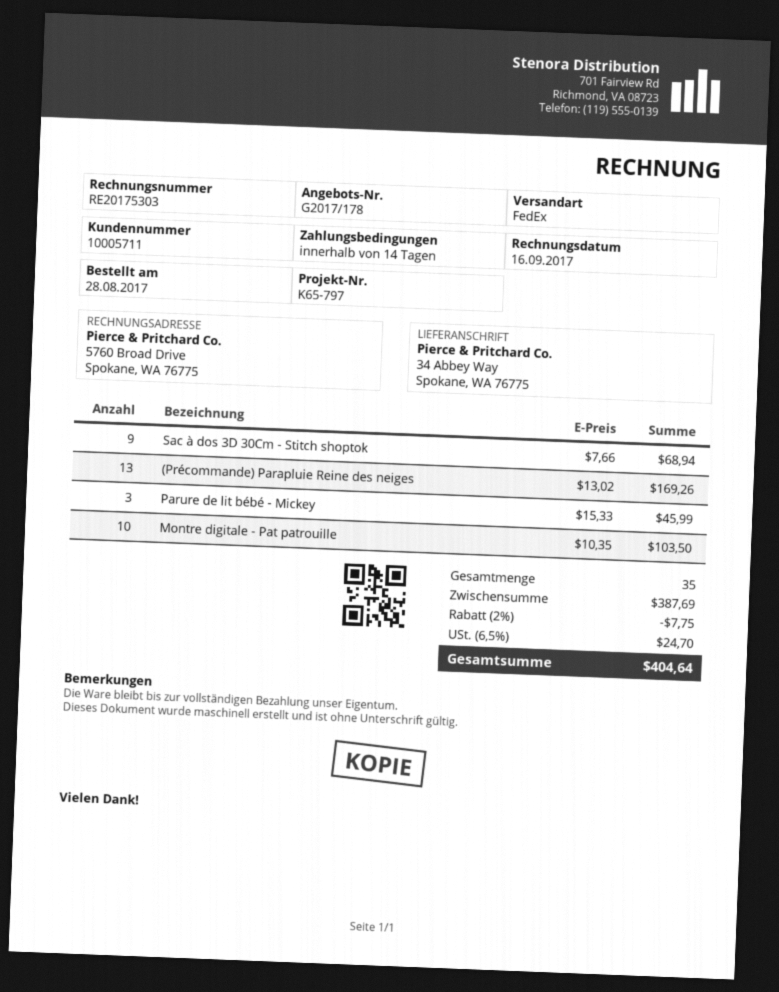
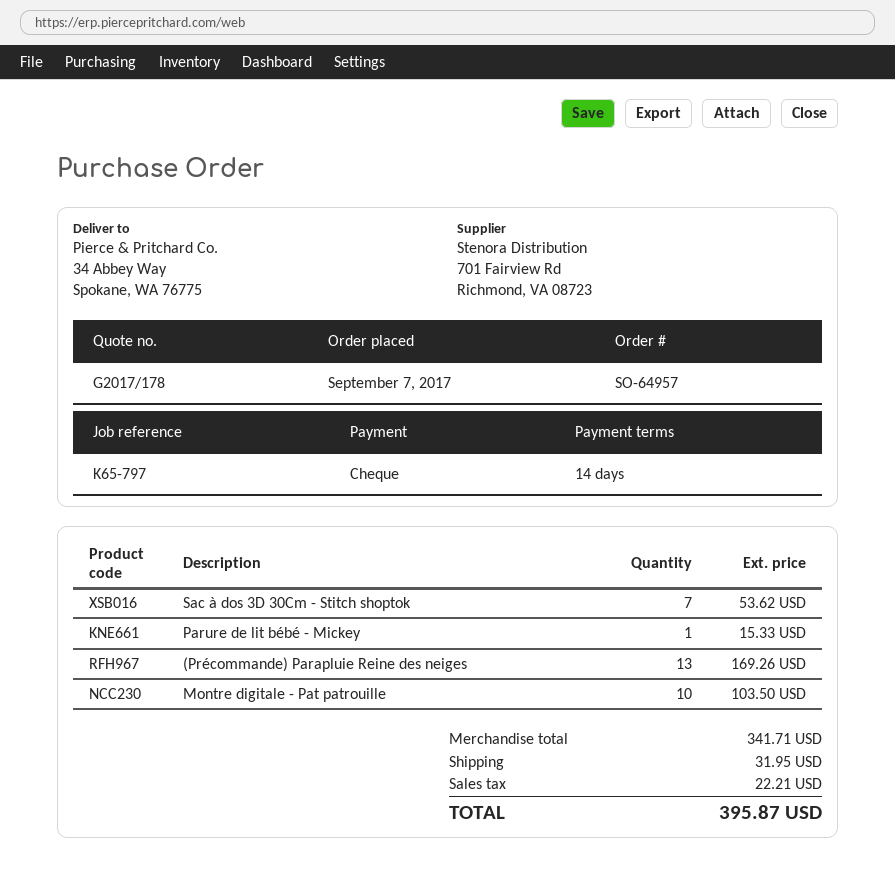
order date: 2017-08-28 -> 2017-09-07
Sac à dos 3D 30Cm - Stitch shoptok: 9 for 68.94 -> 7 for 53.62
Parure de lit bébé - Mickey: 3 for 45.99 -> 1 for 15.33
subtotal: 387.69 -> 341.71
discount: 2% = 7.75 -> none
shipping: none -> 31.95
tax: 24.70 -> 22.21
total: 404.64 -> 395.87

